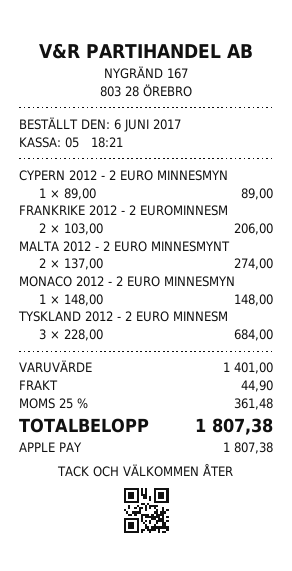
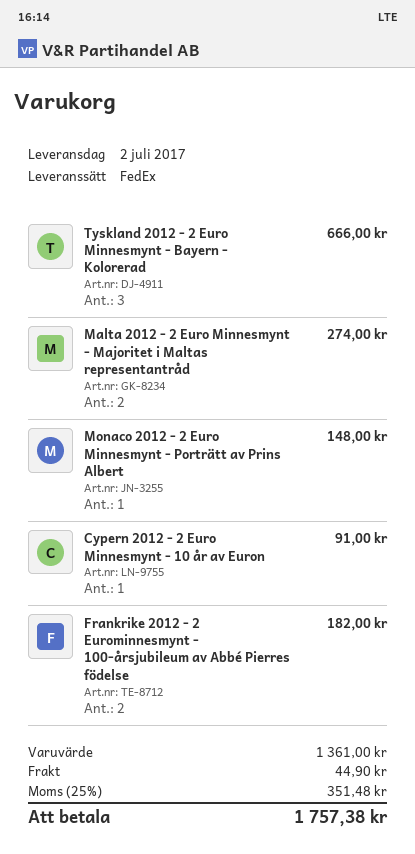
CYPERN 2012 - 2 EURO MINNESMYN: 1 for 89.00 -> 1 for 91.00
FRANKRIKE 2012 - 2 EUROMINNESM: 2 for 206.00 -> 2 for 182.00
TYSKLAND 2012 - 2 EURO MINNESM: 3 for 684.00 -> 3 for 666.00
subtotal: 1401.00 -> 1361.00
tax: 25% = 361.48 -> 25% = 351.48
total: 1807.38 -> 1757.38

